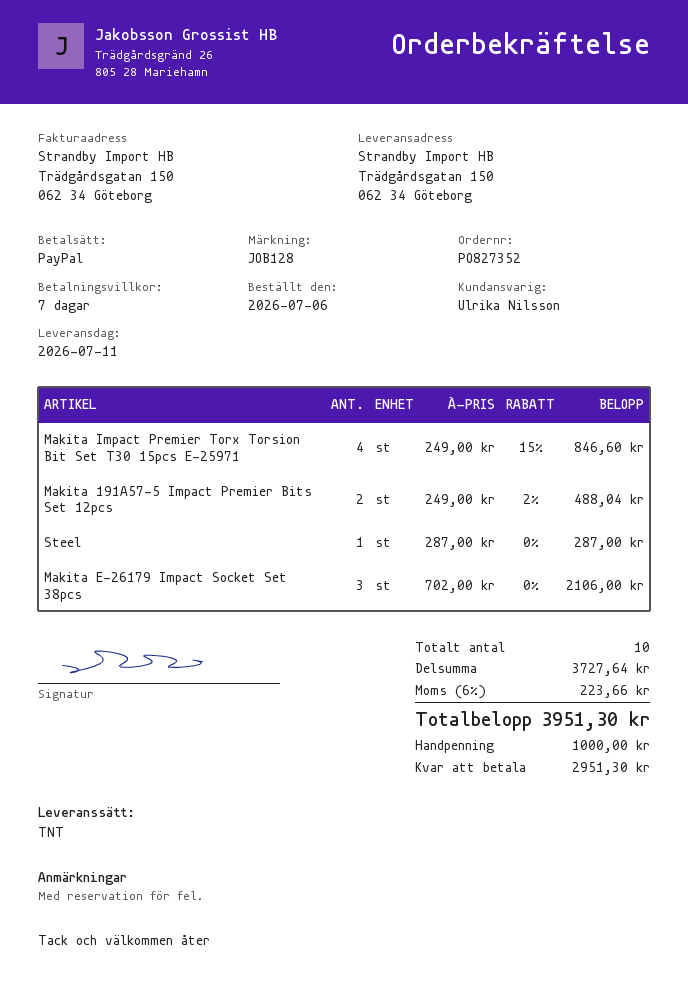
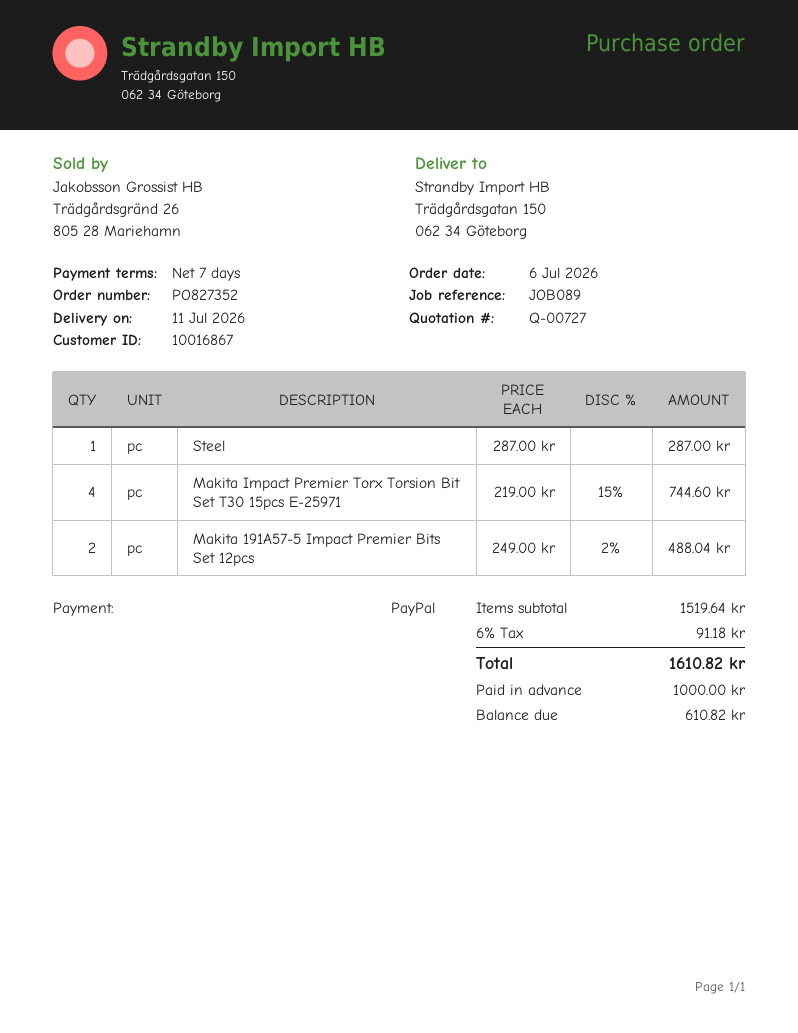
reference: JOB128 -> JOB089
Makita Impact Premier Torx Torsion Bit Set T30 15pcs E-25971: 4 x 249.00 - 15% = 846.60 -> 4 x 219.00 - 15% = 744.60
Makita E-26179 Impact Socket Set 38pcs: 3 x 702.00 = 2106.00 -> none
subtotal: 3727.64 -> 1519.64
tax: 6% = 223.66 -> 6% = 91.18
total: 3951.30 -> 1610.82
balance: 2951.30 -> 610.82

